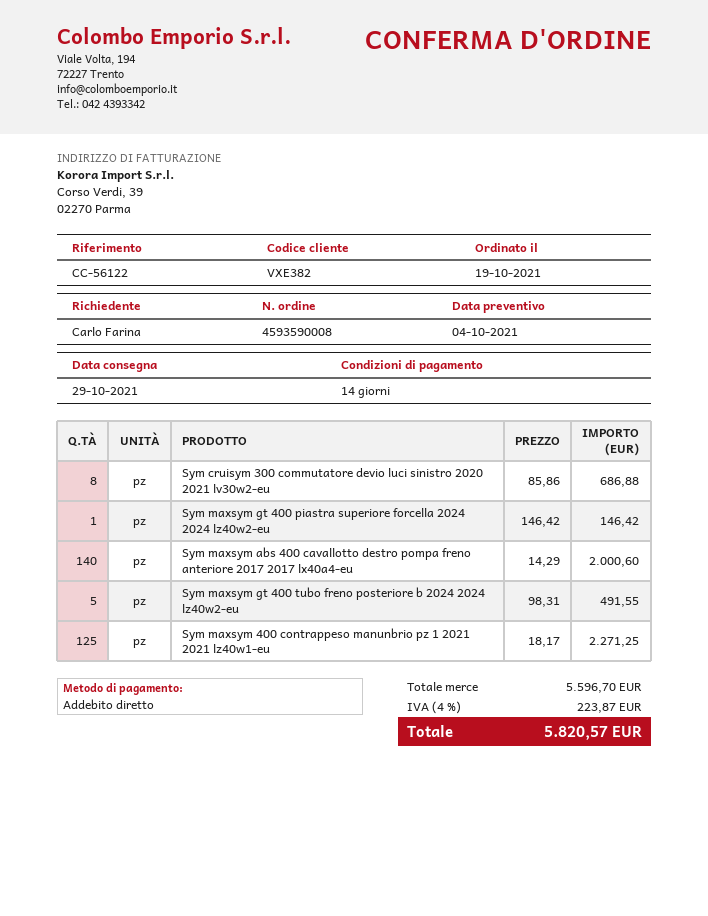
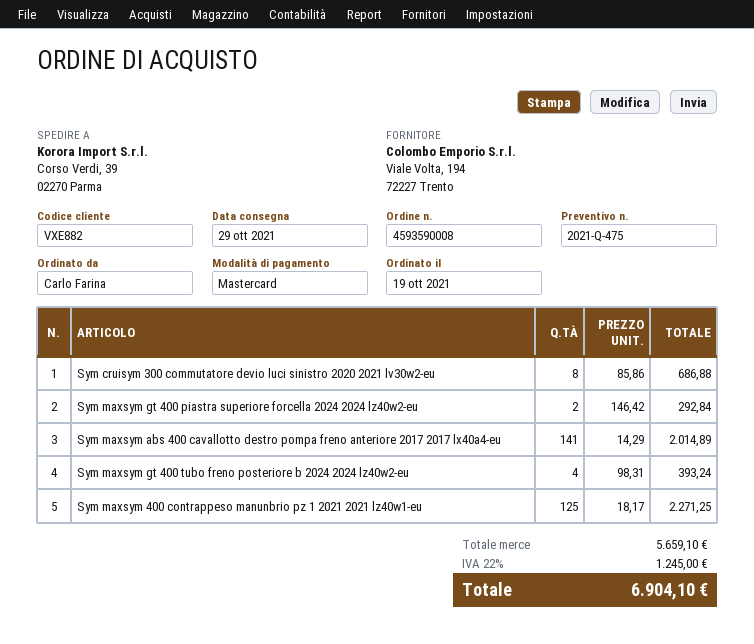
customer number: VXE382 -> VXE882
payment method: direct debit -> Mastercard
Sym maxsym gt 400 piastra superiore forcella 2024 2024 lz40w2-eu: 1 x 146.42 = 146.42 -> 2 x 146.42 = 292.84
Sym maxsym abs 400 cavallotto destro pompa freno anteriore 2017 2017 lx40a4-eu: 140 x 14.29 = 2000.60 -> 141 x 14.29 = 2014.89
Sym maxsym gt 400 tubo freno posteriore b 2024 2024 lz40w2-eu: 5 x 98.31 = 491.55 -> 4 x 98.31 = 393.24
subtotal: 5596.70 -> 5659.10
tax: 4% = 223.87 -> 22% = 1245.00
total: 5820.57 -> 6904.10

